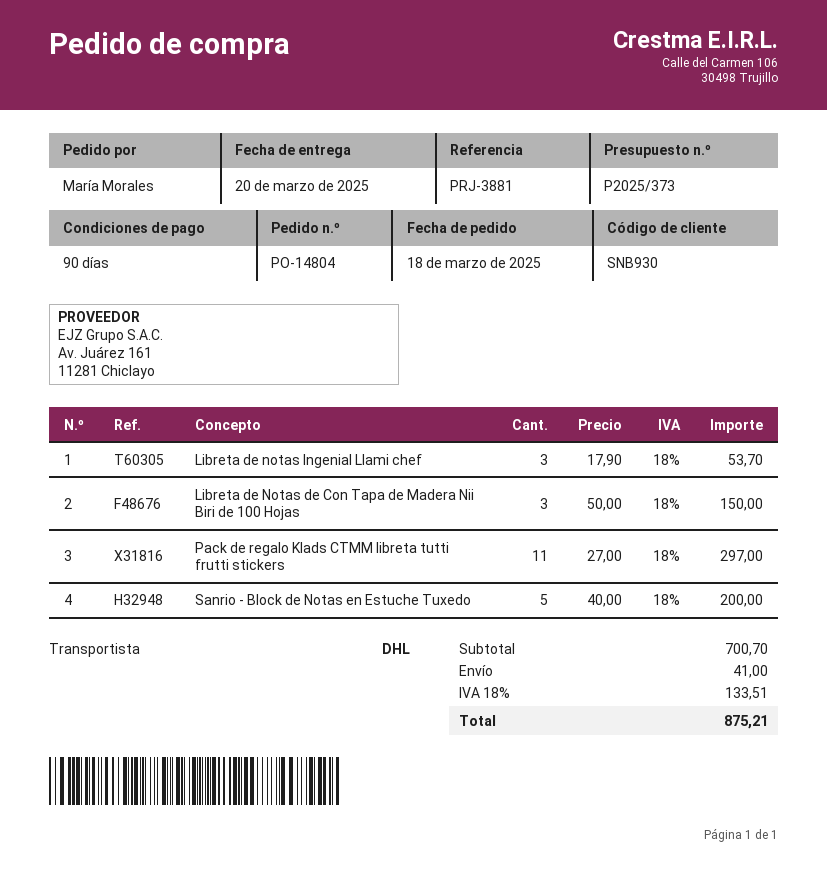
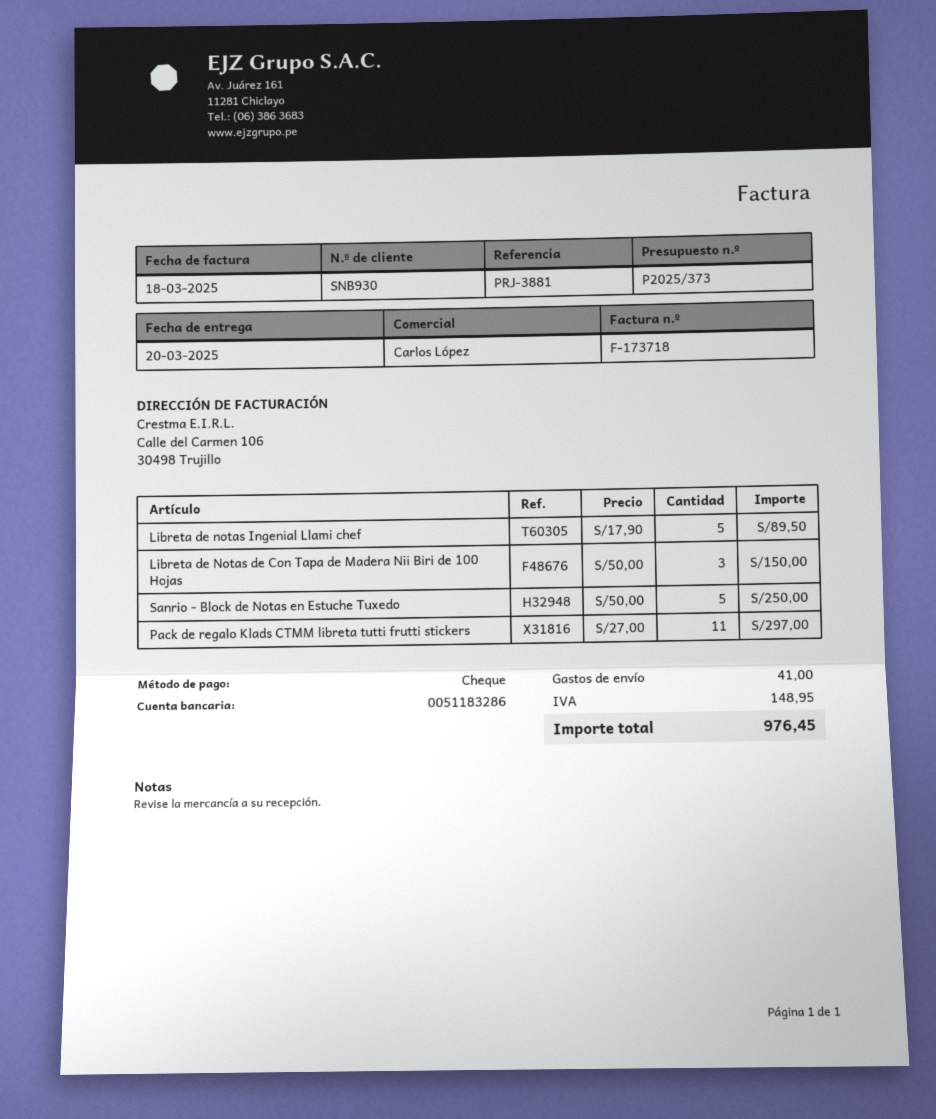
Libreta de notas Ingenial Llami chef: 3 x 17.90 = 53.70 -> 5 x 17.90 = 89.50
Sanrio - Block de Notas en Estuche Tuxedo: 5 x 40.00 = 200.00 -> 5 x 50.00 = 250.00
tax: 133.51 -> 148.95
total: 875.21 -> 976.45

